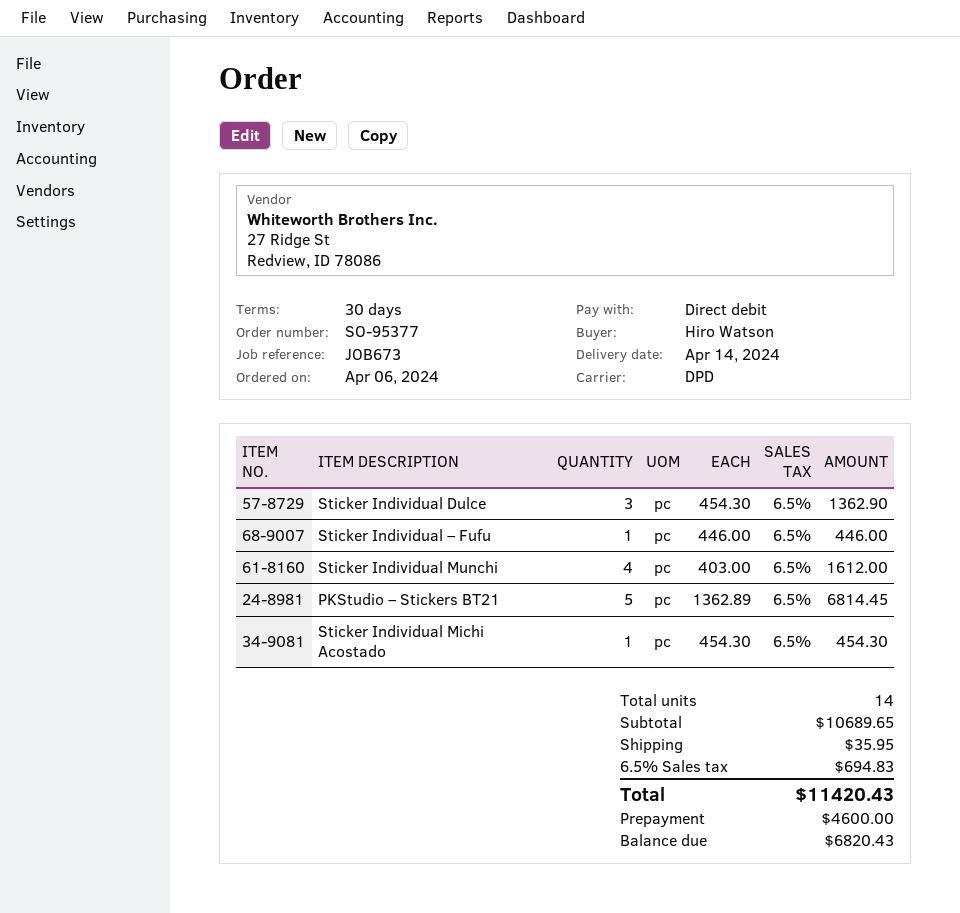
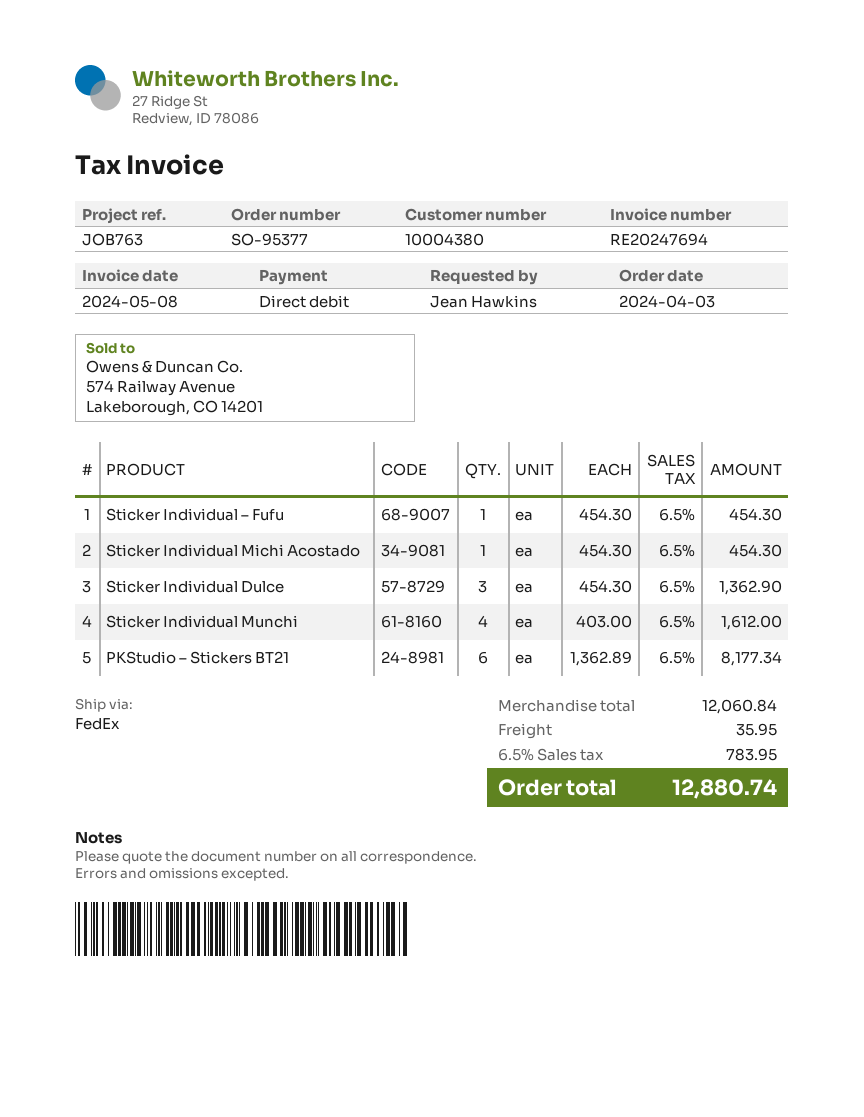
order date: 2024-04-06 -> 2024-04-03
reference: JOB673 -> JOB763
ordered by: Hiro Watson -> Jean Hawkins
shipping method: DPD -> FedEx
Sticker Individual – Fufu: 1 x 446.00 = 446.00 -> 1 x 454.30 = 454.30
PKStudio – Stickers BT21: 5 x 1362.89 = 6814.45 -> 6 x 1362.89 = 8177.34
subtotal: 10689.65 -> 12060.84
tax: 6.5% = 694.83 -> 6.5% = 783.95
total: 11420.43 -> 12880.74

